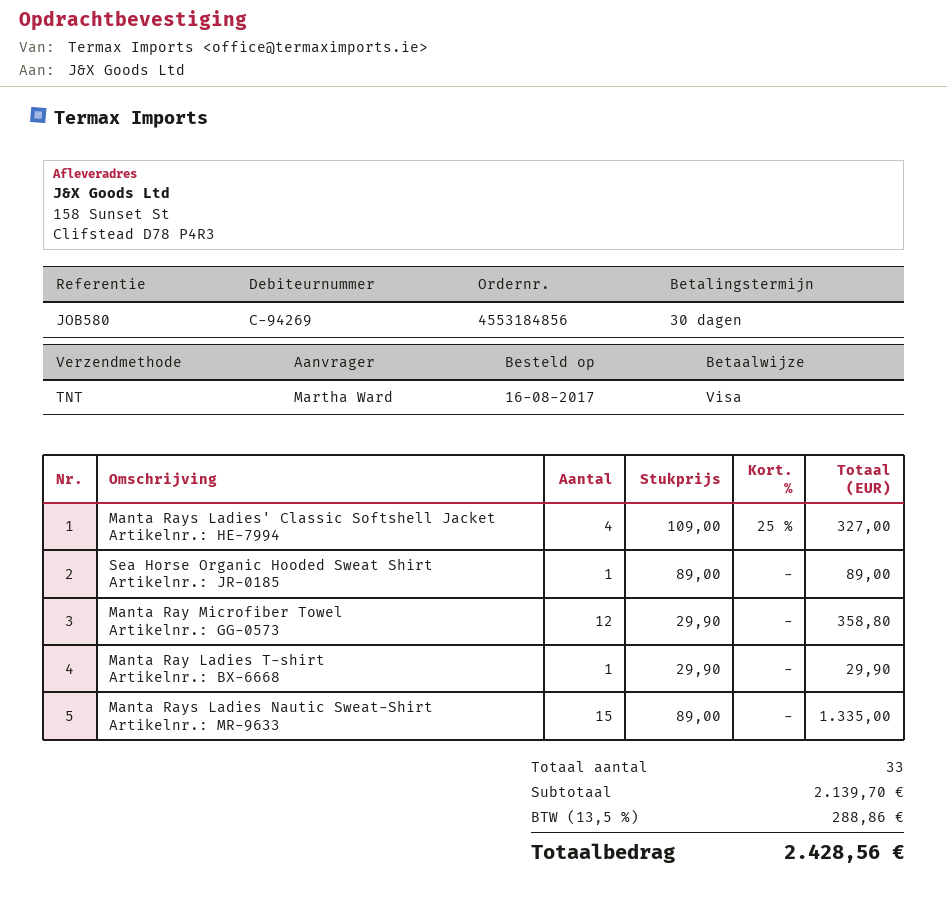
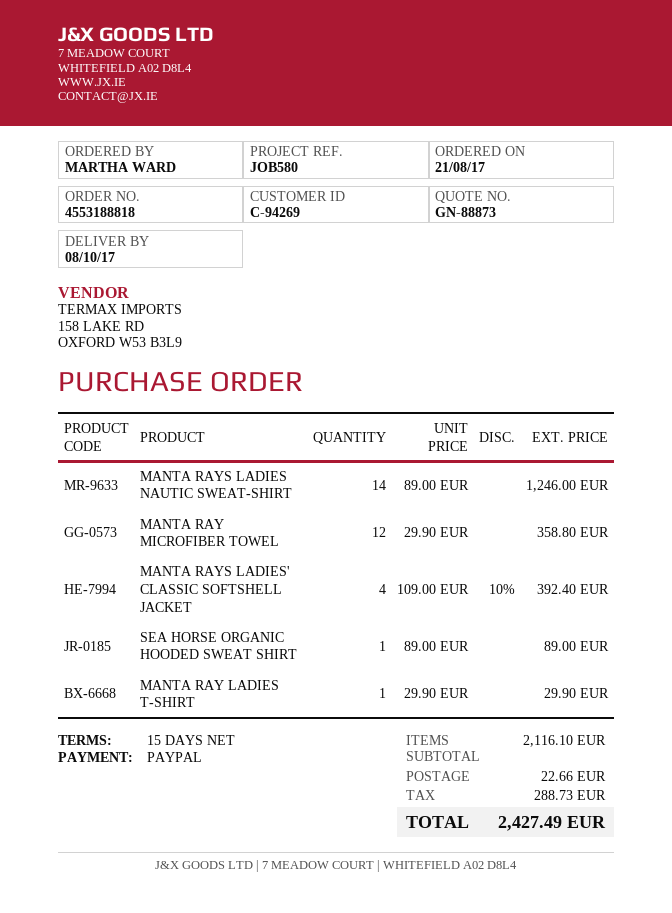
order number: 4553184856 -> 4553188818
order date: 2017-08-16 -> 2017-08-21
payment terms: 30 days -> 15 days
payment method: Visa -> PayPal
Manta Rays Ladies' Classic Softshell Jacket: 4 x 109.00 - 25% = 327.00 -> 4 x 109.00 - 10% = 392.40
Manta Rays Ladies Nautic Sweat-Shirt: 15 x 89.00 = 1335.00 -> 14 x 89.00 = 1246.00
subtotal: 2139.70 -> 2116.10
shipping: none -> 22.66
tax: 288.86 -> 288.73
total: 2428.56 -> 2427.49

